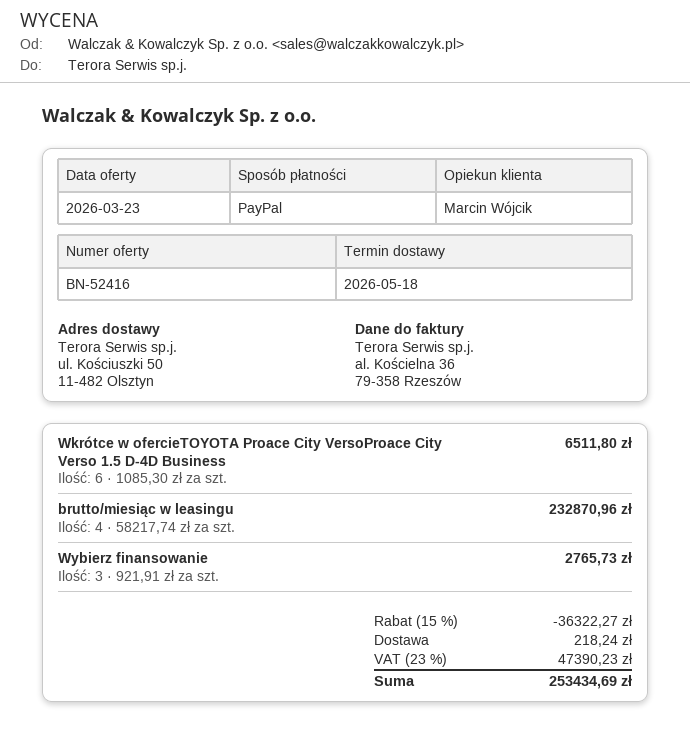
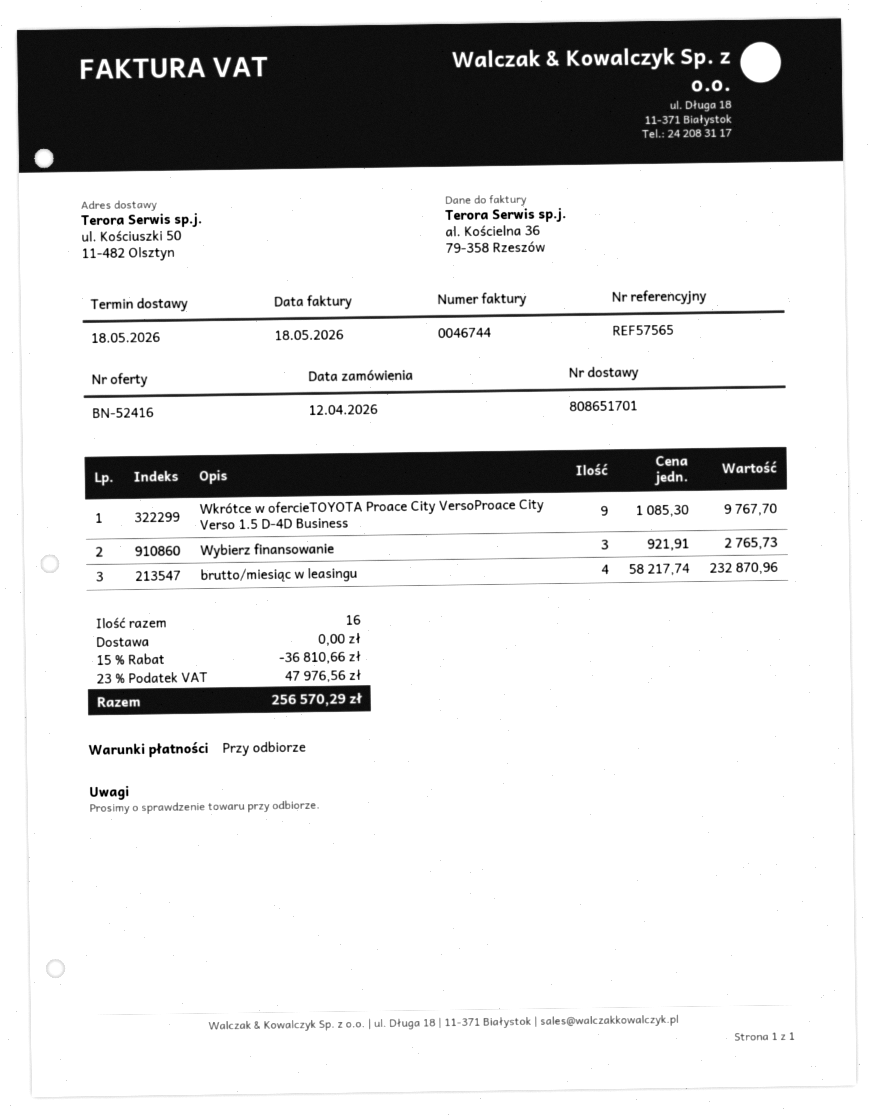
Wkrótce w ofercieTOYOTA Proace City VersoProace City Verso 1.5 D-4D Business: 6 x 1085.30 = 6511.80 -> 9 x 1085.30 = 9767.70
discount: 15% = 36322.27 -> 15% = 36810.66
shipping: 218.24 -> 0.00
tax: 23% = 47390.23 -> 23% = 47976.56
total: 253434.69 -> 256570.29

